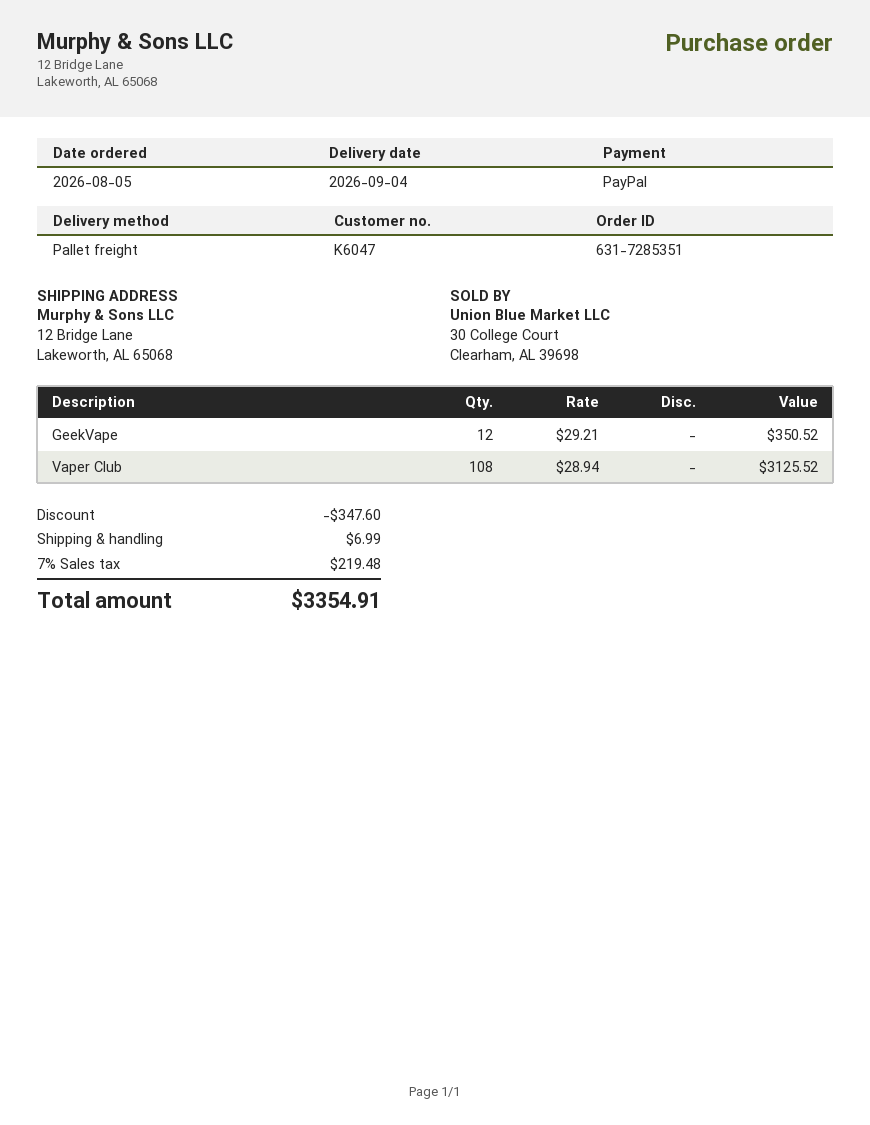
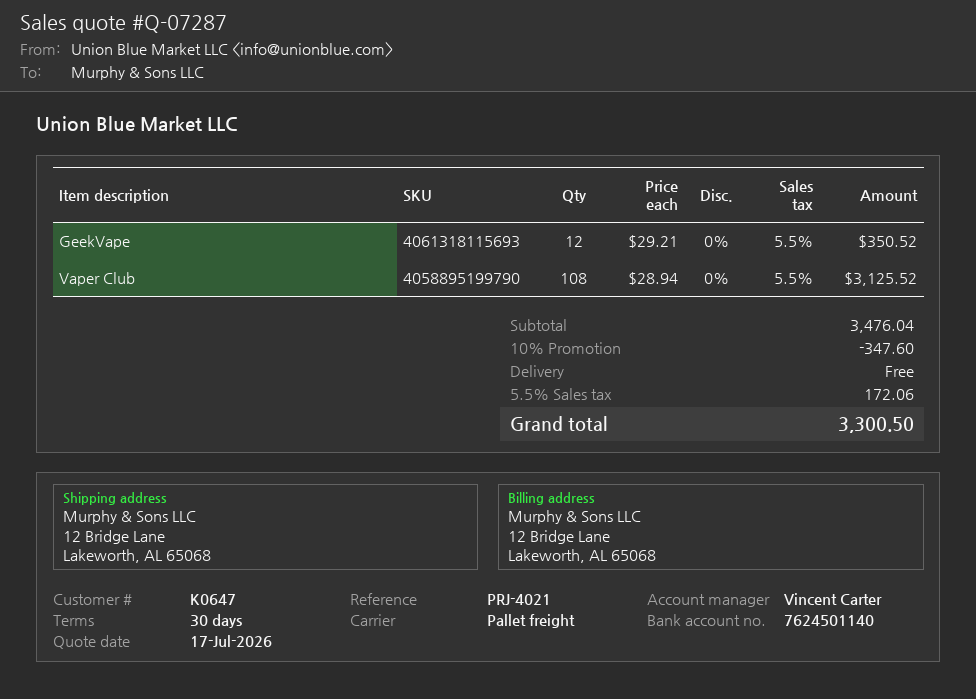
customer number: K6047 -> K0647
shipping: 6.99 -> 0.00
tax: 7% = 219.48 -> 5.5% = 172.06
total: 3354.91 -> 3300.50

